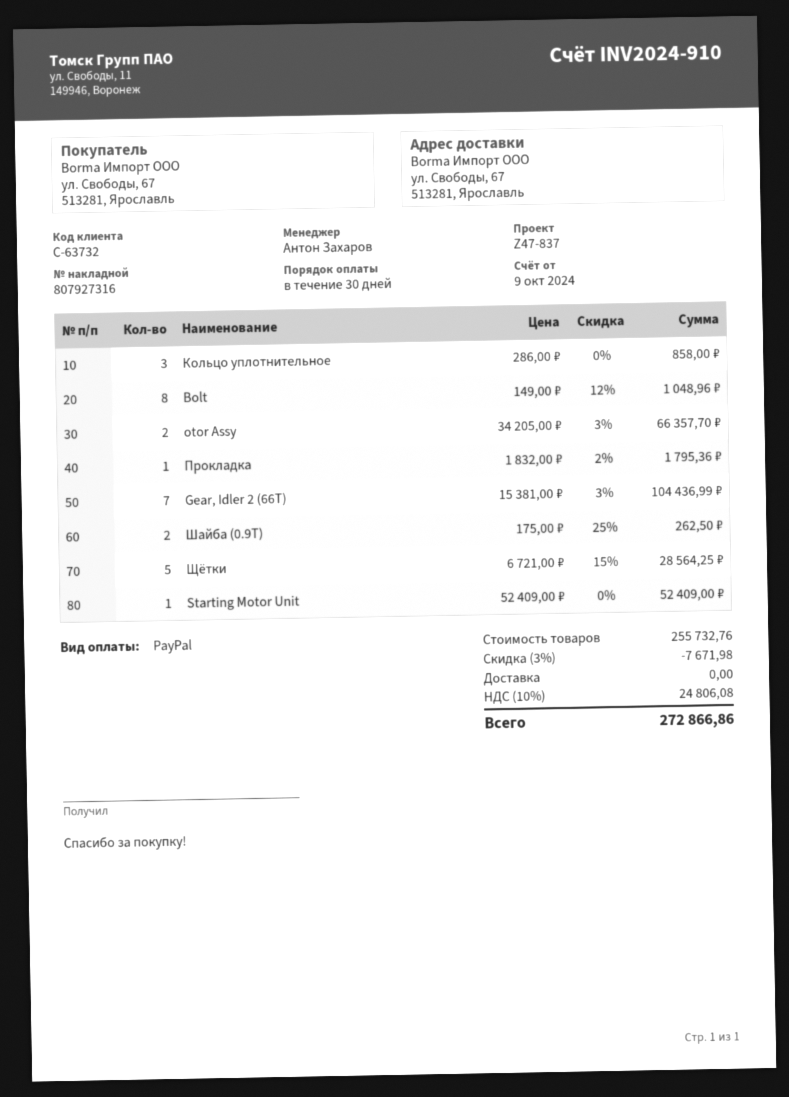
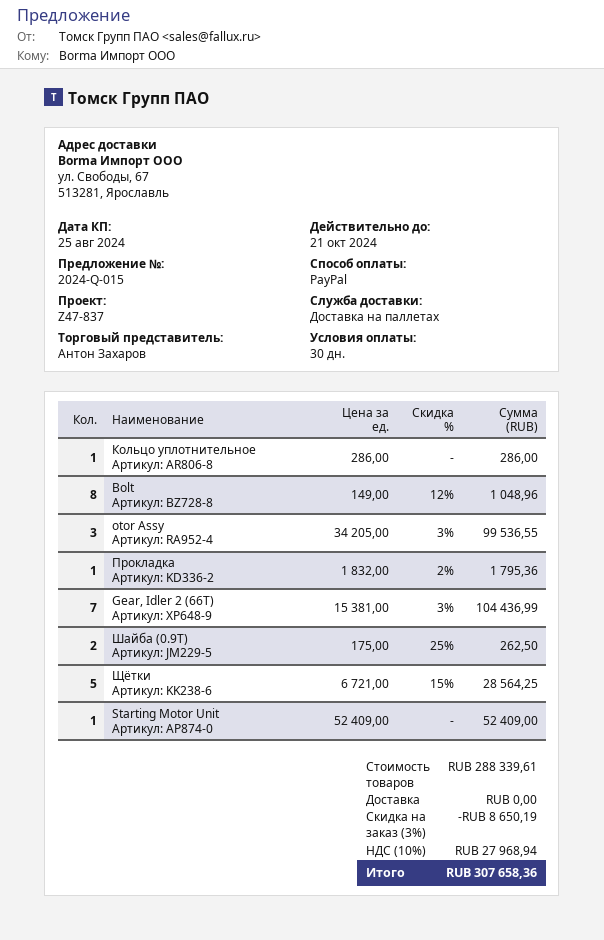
Кольцо уплотнительное: 3 x 286.00 = 858.00 -> 1 x 286.00 = 286.00
otor Assy: 2 x 34205.00 - 3% = 66357.70 -> 3 x 34205.00 - 3% = 99536.55
subtotal: 255732.76 -> 288339.61
discount: 3% = 7671.98 -> 3% = 8650.19
tax: 10% = 24806.08 -> 10% = 27968.94
total: 272866.86 -> 307658.36

